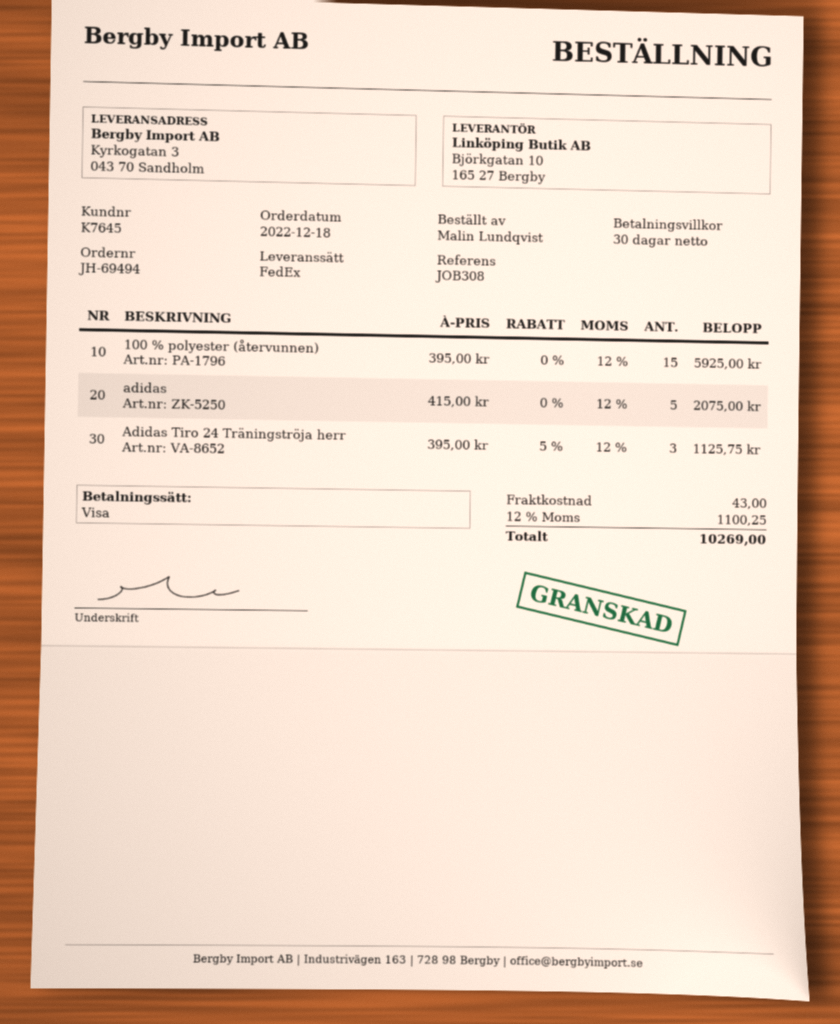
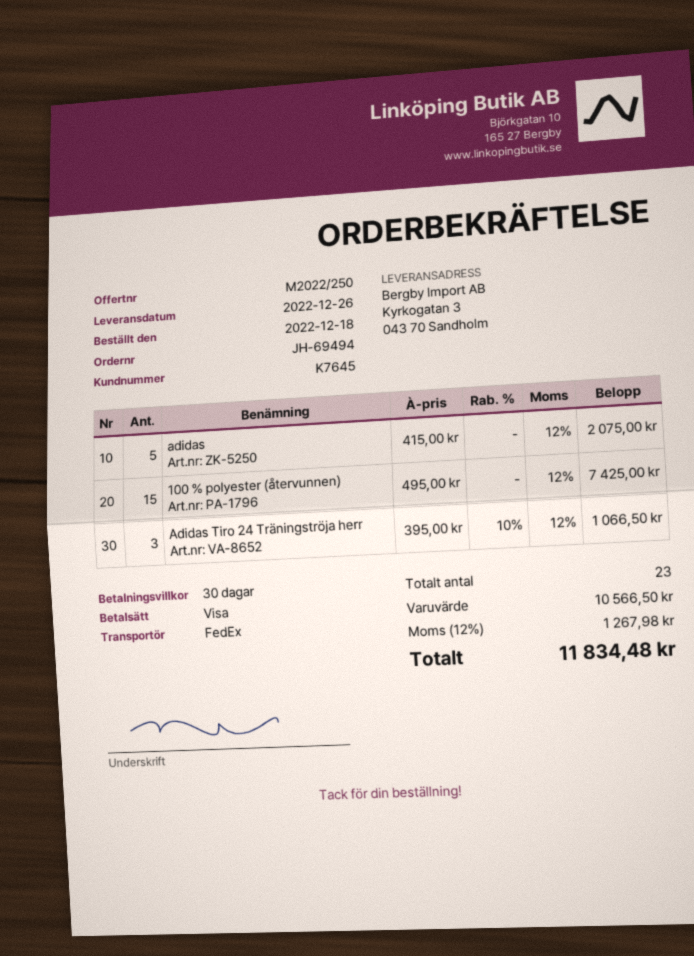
100 % polyester (återvunnen): 15 x 395.00 = 5925.00 -> 15 x 495.00 = 7425.00
Adidas Tiro 24 Träningströja herr: 3 x 395.00 - 5% = 1125.75 -> 3 x 395.00 - 10% = 1066.50
shipping: 43.00 -> none
tax: 12% = 1100.25 -> 12% = 1267.98
total: 10269.00 -> 11834.48

